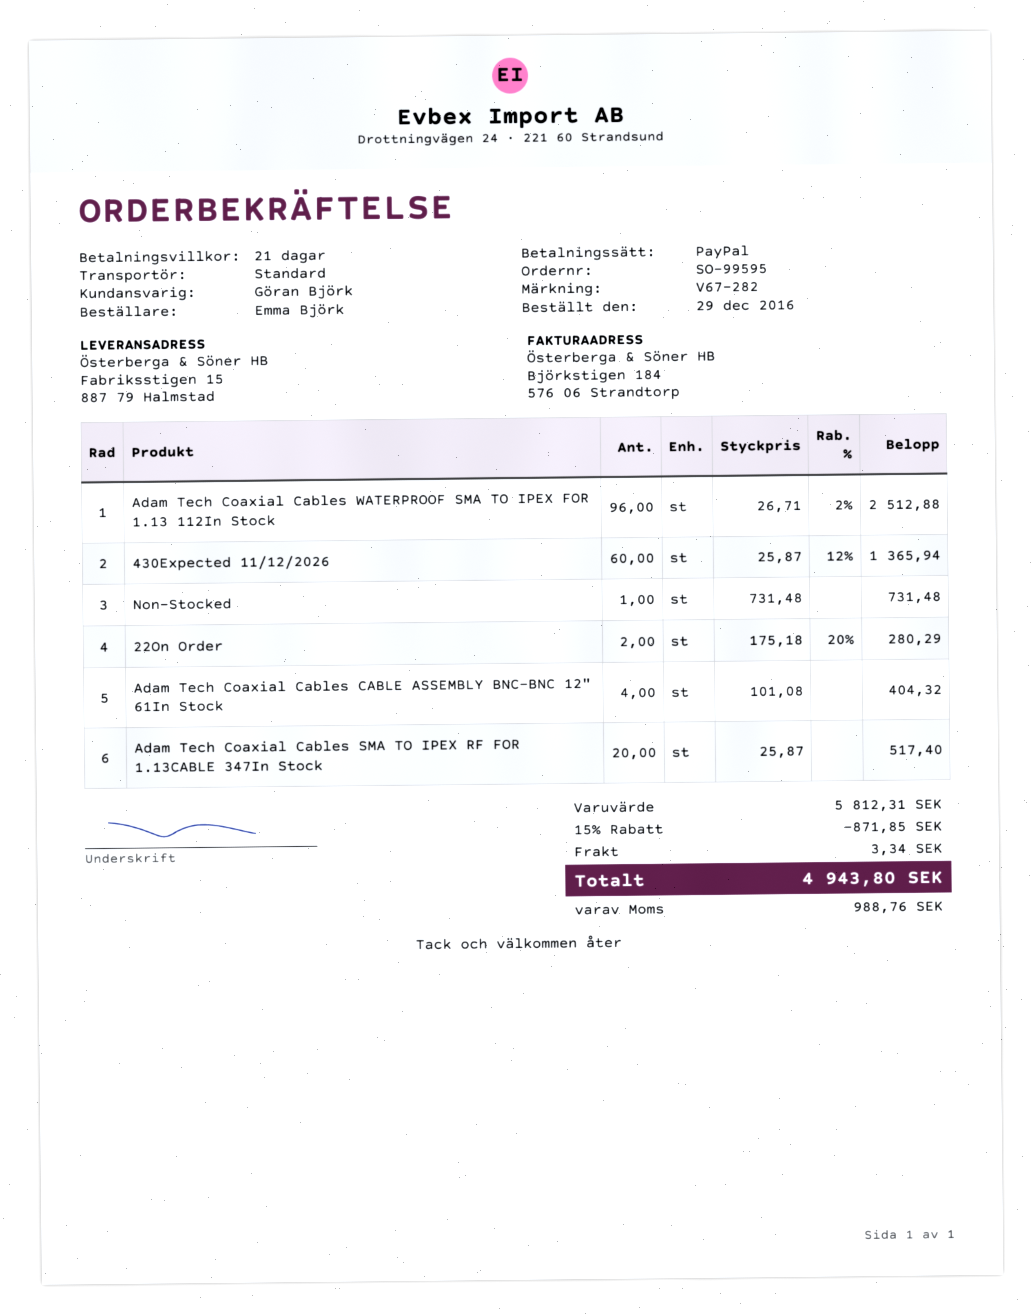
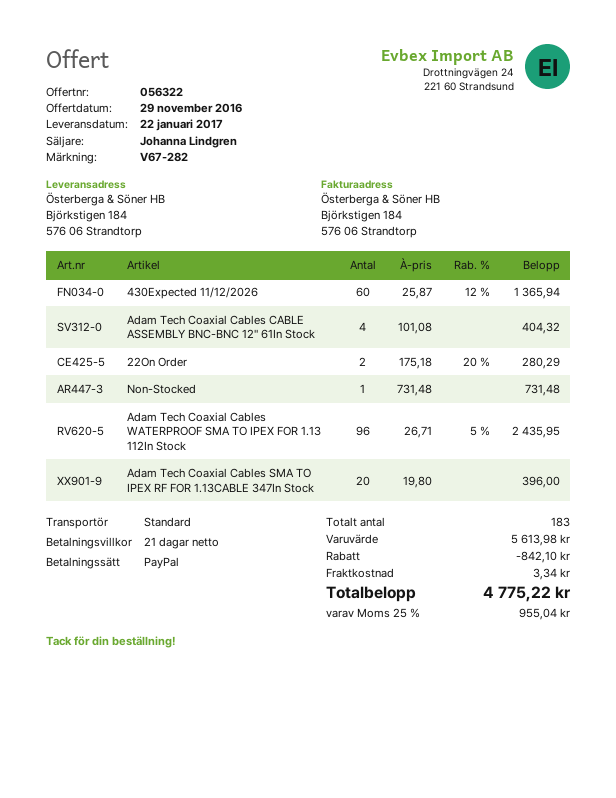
sales rep: Göran Björk -> Johanna Lindgren
ship to: Fabriksstigen 15, 887 79 Halmstad -> Björkstigen 184, 576 06 Strandtorp
Adam Tech Coaxial Cables WATERPROOF SMA TO IPEX FOR 1.13 112In Stock: 96 x 26.71 - 2% = 2512.88 -> 96 x 26.71 - 5% = 2435.95
Adam Tech Coaxial Cables SMA TO IPEX RF FOR 1.13CABLE 347In Stock: 20 x 25.87 = 517.40 -> 20 x 19.80 = 396.00
subtotal: 5812.31 -> 5613.98
discount: 871.85 -> 842.10
tax: 988.76 -> 955.04
total: 4943.80 -> 4775.22

